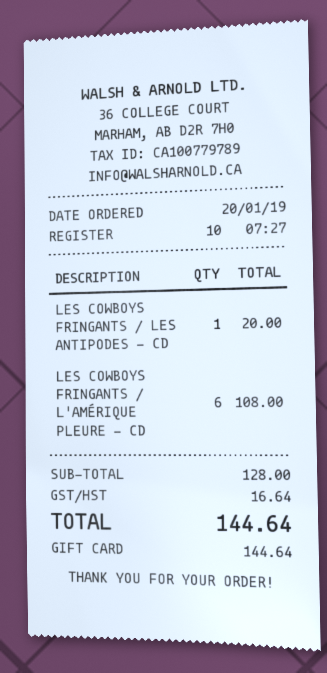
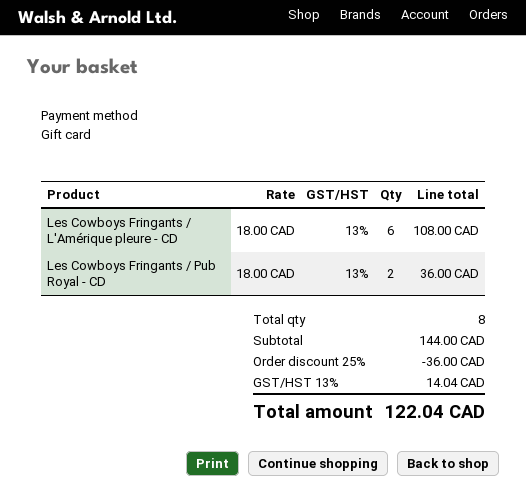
LES COWBOYS FRINGANTS / LES ANTIPODES - CD: 1 for 20.00 -> none
Les Cowboys Fringants / Pub Royal - CD: none -> 2 for 36.00
subtotal: 128.00 -> 144.00
discount: none -> 25% = 36.00
tax: 16.64 -> 14.04
total: 144.64 -> 122.04

